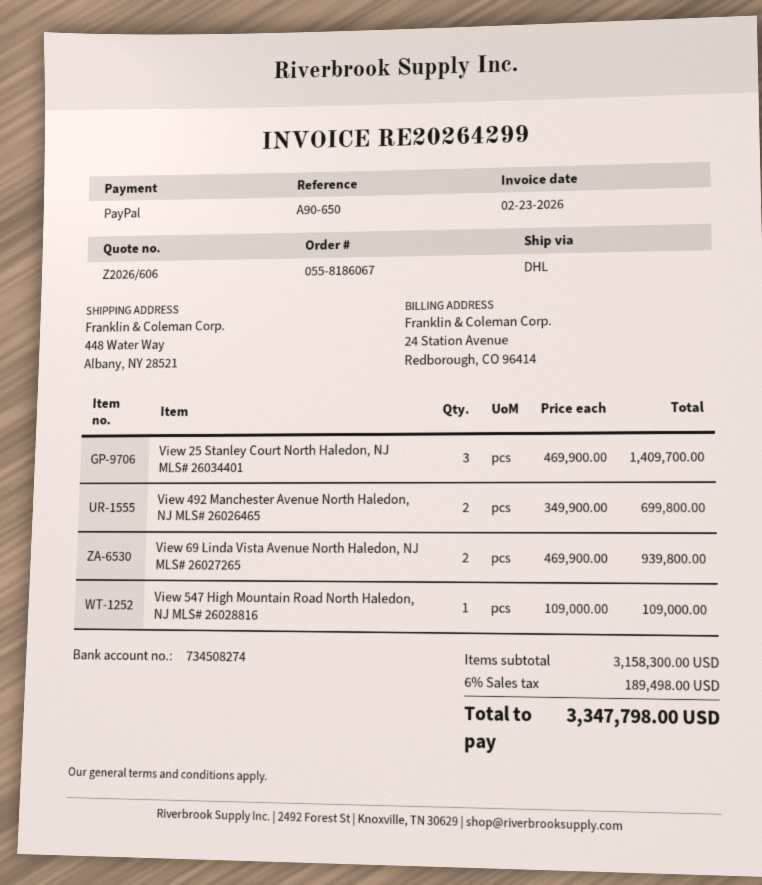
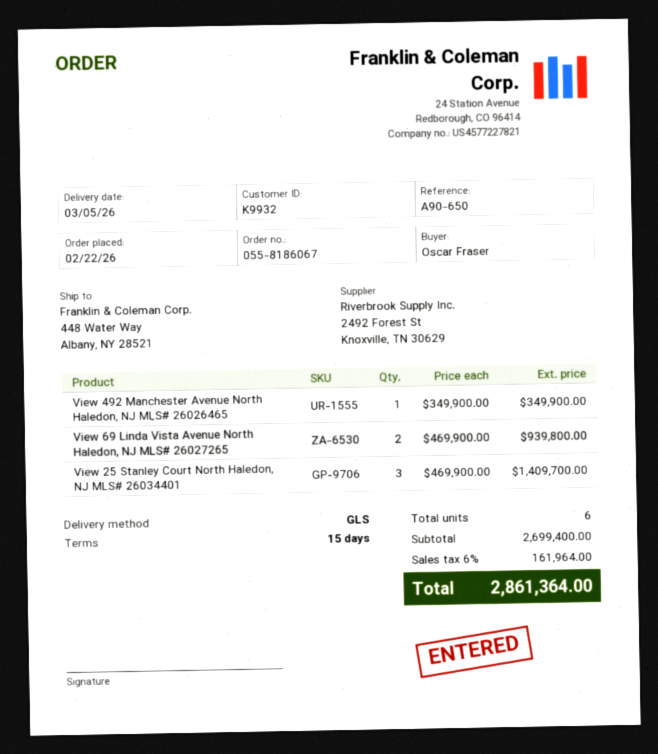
shipping method: DHL -> GLS
View 492 Manchester Avenue North Haledon, NJ MLS# 26026465: 2 x 349900.00 = 699800.00 -> 1 x 349900.00 = 349900.00
View 547 High Mountain Road North Haledon, NJ MLS# 26028816: 1 x 109000.00 = 109000.00 -> none
subtotal: 3158300.00 -> 2699400.00
tax: 6% = 189498.00 -> 6% = 161964.00
total: 3347798.00 -> 2861364.00

